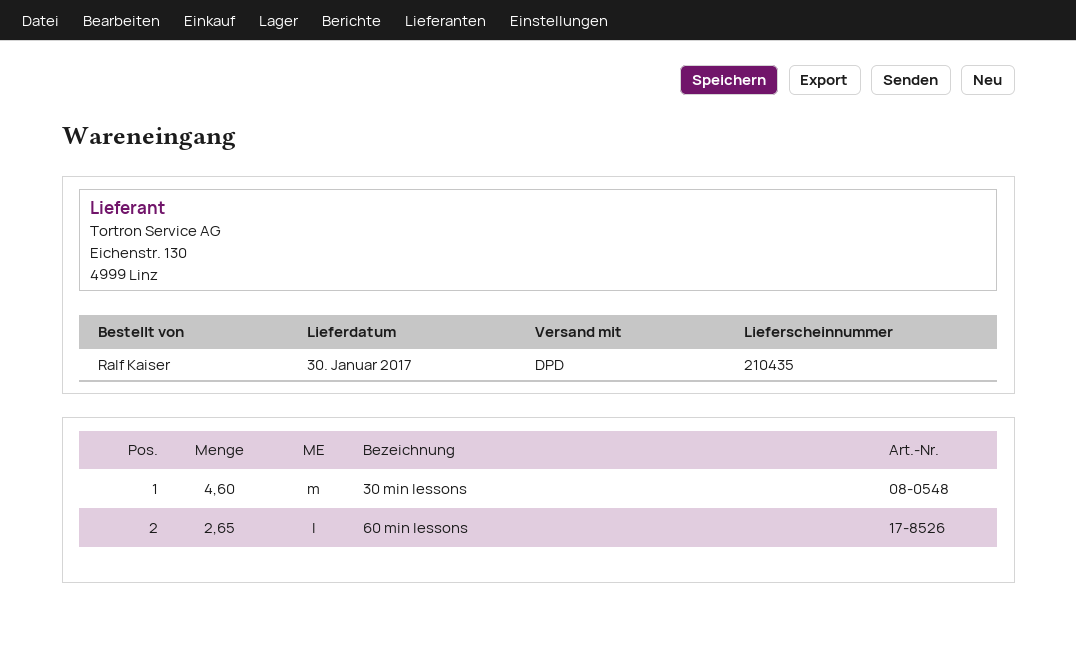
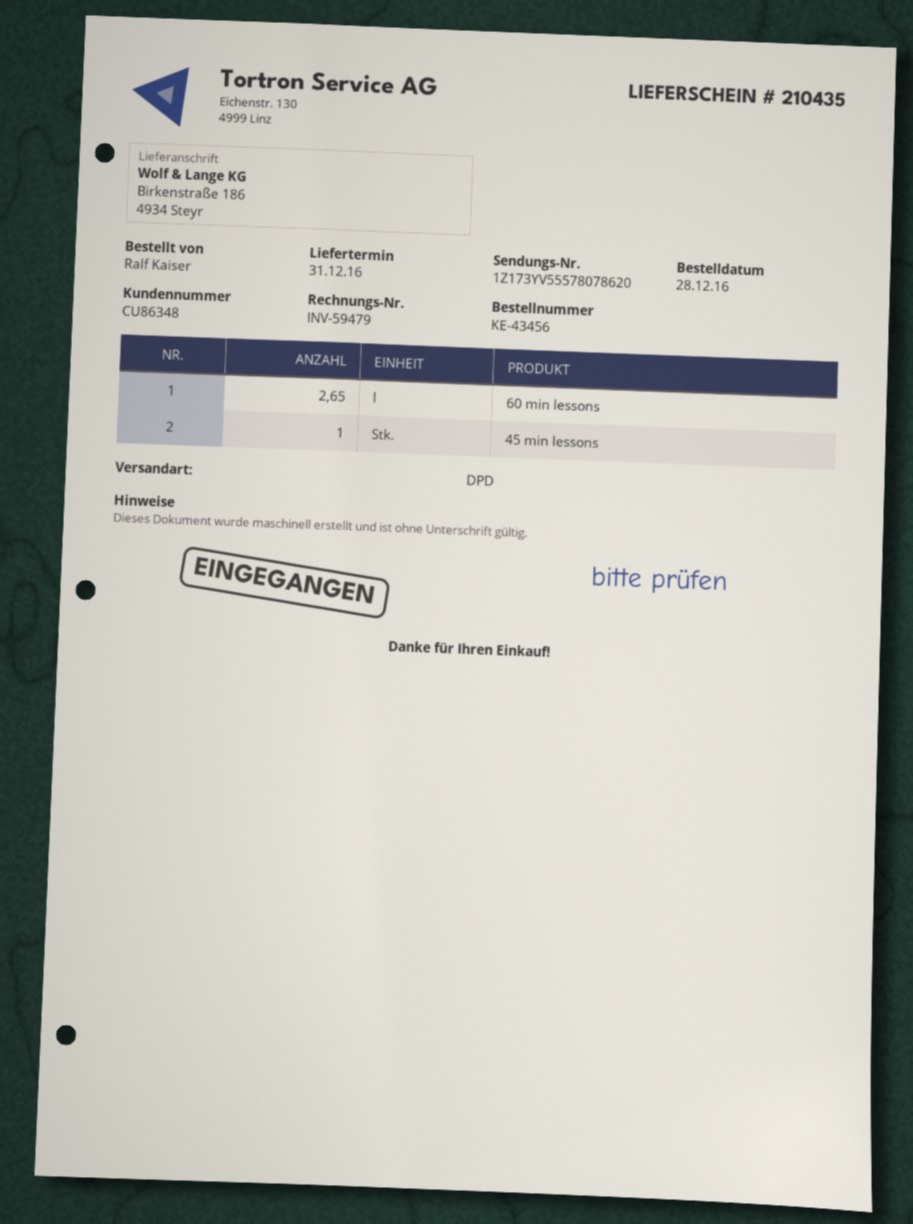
delivery date: 2017-01-30 -> 2016-12-31
30 min lessons: 4.6 -> none
45 min lessons: none -> 1

